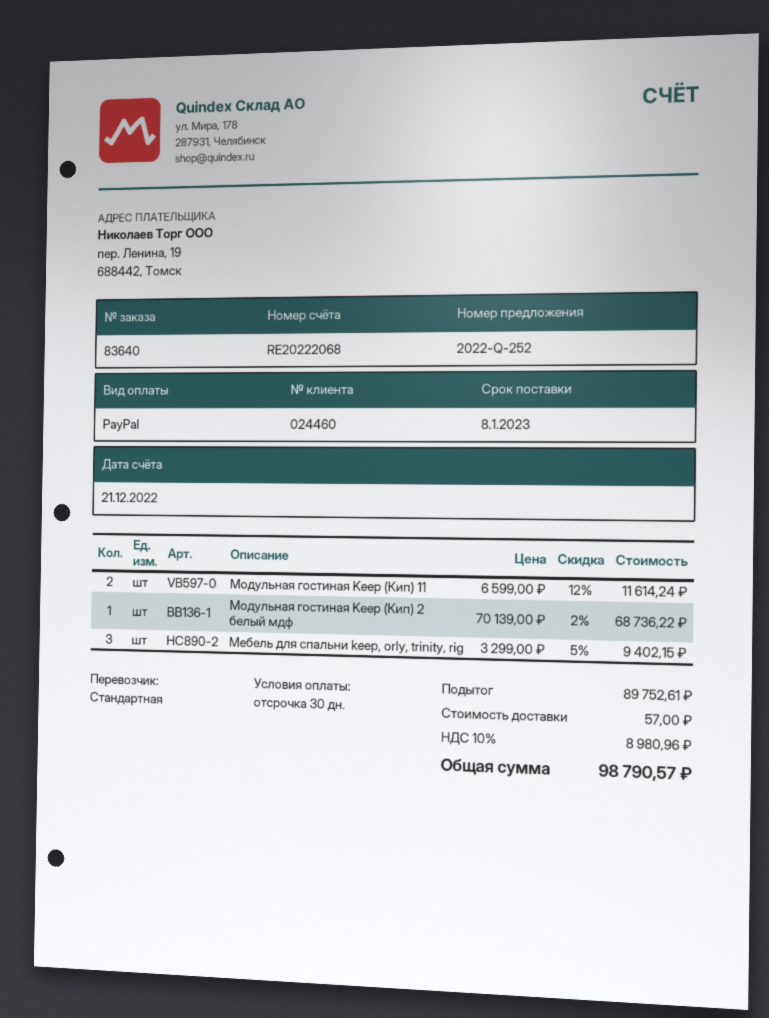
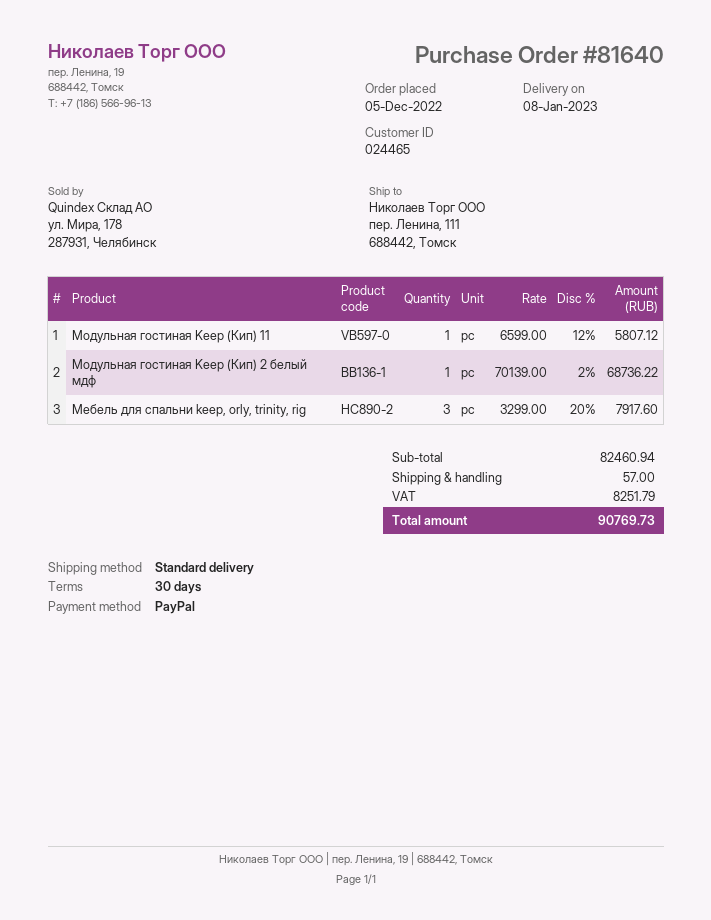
order number: 83640 -> 81640
customer number: 024460 -> 024465
Модульная гостиная Keep (Кип) 11: 2 x 6599.00 - 12% = 11614.24 -> 1 x 6599.00 - 12% = 5807.12
Мебель для спальни keep, orly, trinity, rig: 3 x 3299.00 - 5% = 9402.15 -> 3 x 3299.00 - 20% = 7917.60
subtotal: 89752.61 -> 82460.94
tax: 8980.96 -> 8251.79
total: 98790.57 -> 90769.73

